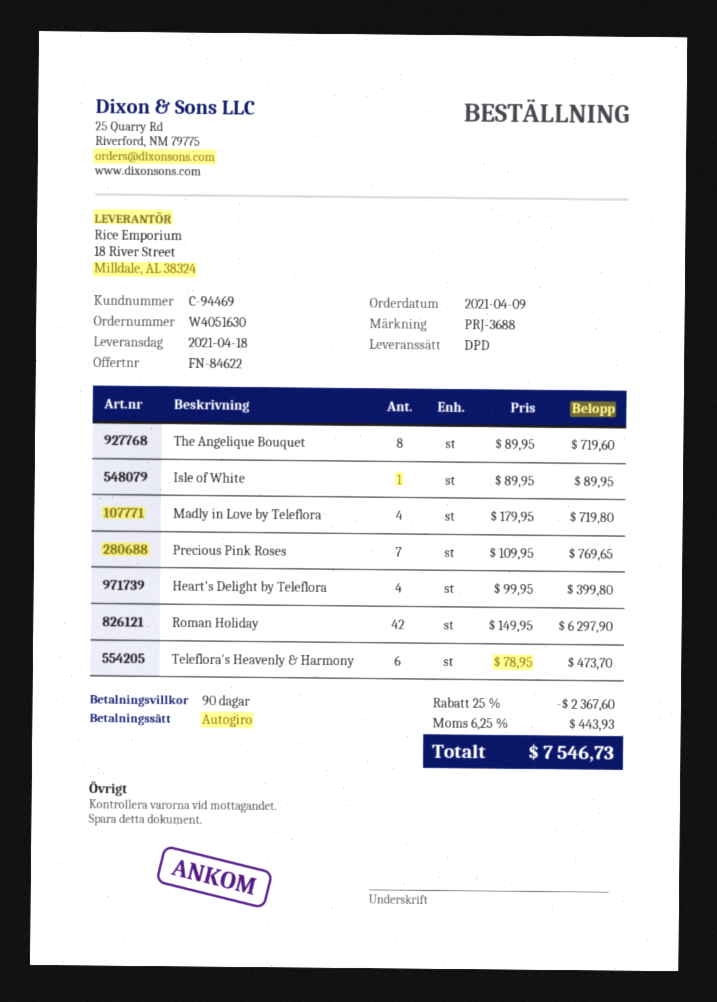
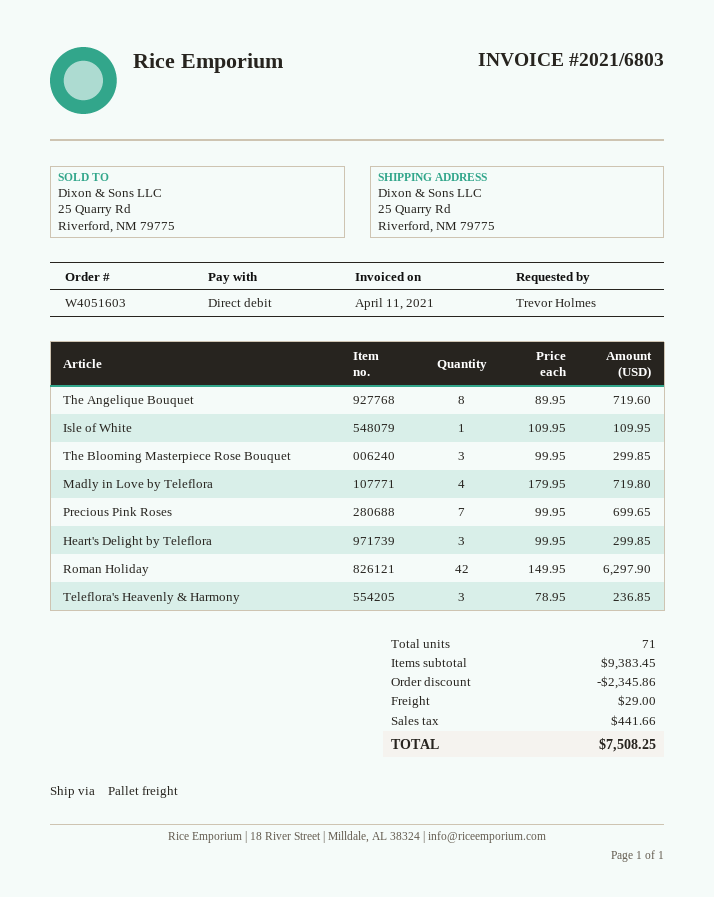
order number: W4051630 -> W4051603
shipping method: DPD -> pallet freight
Isle of White: 1 x 89.95 = 89.95 -> 1 x 109.95 = 109.95
Precious Pink Roses: 7 x 109.95 = 769.65 -> 7 x 99.95 = 699.65
Heart's Delight by Teleflora: 4 x 99.95 = 399.80 -> 3 x 99.95 = 299.85
Teleflora's Heavenly & Harmony: 6 x 78.95 = 473.70 -> 3 x 78.95 = 236.85
The Blooming Masterpiece Rose Bouquet: none -> 3 x 99.95 = 299.85
discount: 2367.60 -> 2345.86
shipping: none -> 29.00
tax: 443.93 -> 441.66
total: 7546.73 -> 7508.25

